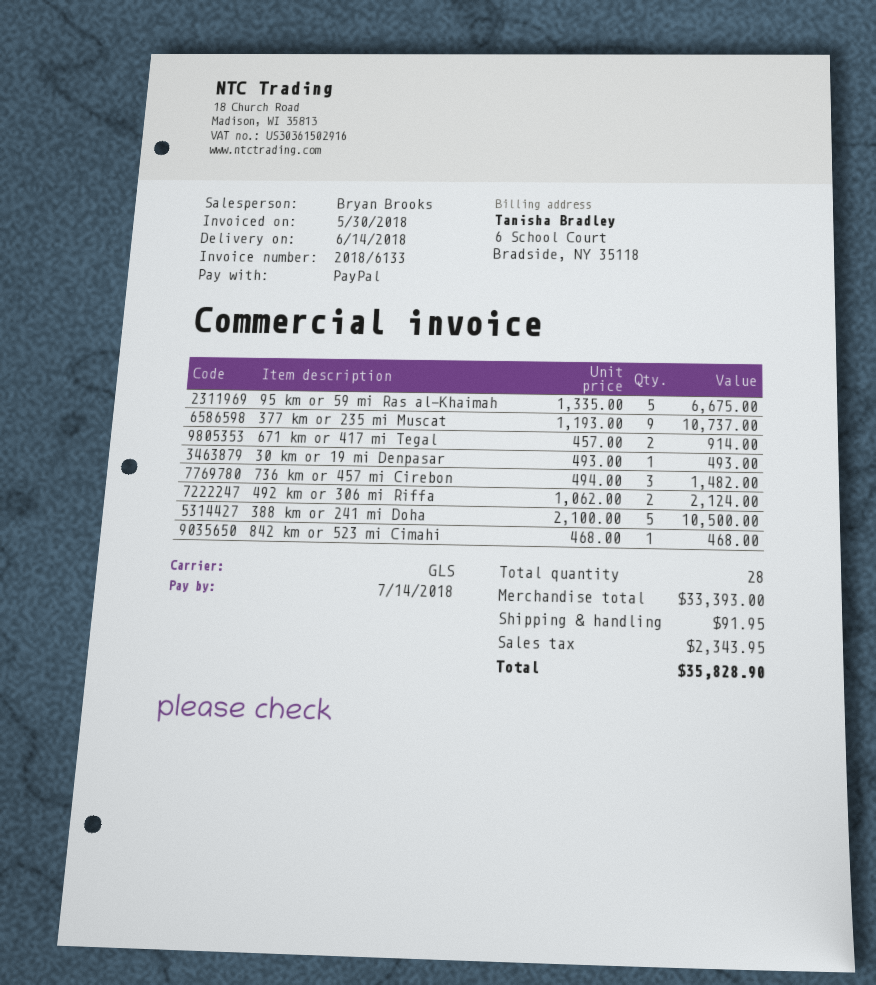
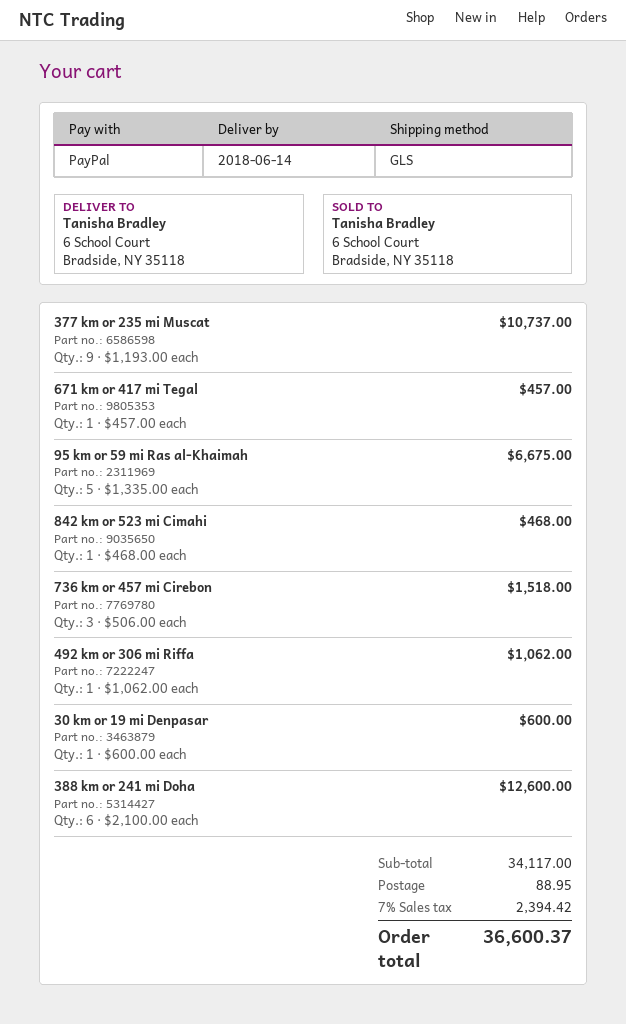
671 km or 417 mi Tegal: 2 x 457.00 = 914.00 -> 1 x 457.00 = 457.00
30 km or 19 mi Denpasar: 1 x 493.00 = 493.00 -> 1 x 600.00 = 600.00
736 km or 457 mi Cirebon: 3 x 494.00 = 1482.00 -> 3 x 506.00 = 1518.00
492 km or 306 mi Riffa: 2 x 1062.00 = 2124.00 -> 1 x 1062.00 = 1062.00
388 km or 241 mi Doha: 5 x 2100.00 = 10500.00 -> 6 x 2100.00 = 12600.00
subtotal: 33393.00 -> 34117.00
shipping: 91.95 -> 88.95
tax: 2343.95 -> 2394.42
total: 35828.90 -> 36600.37

